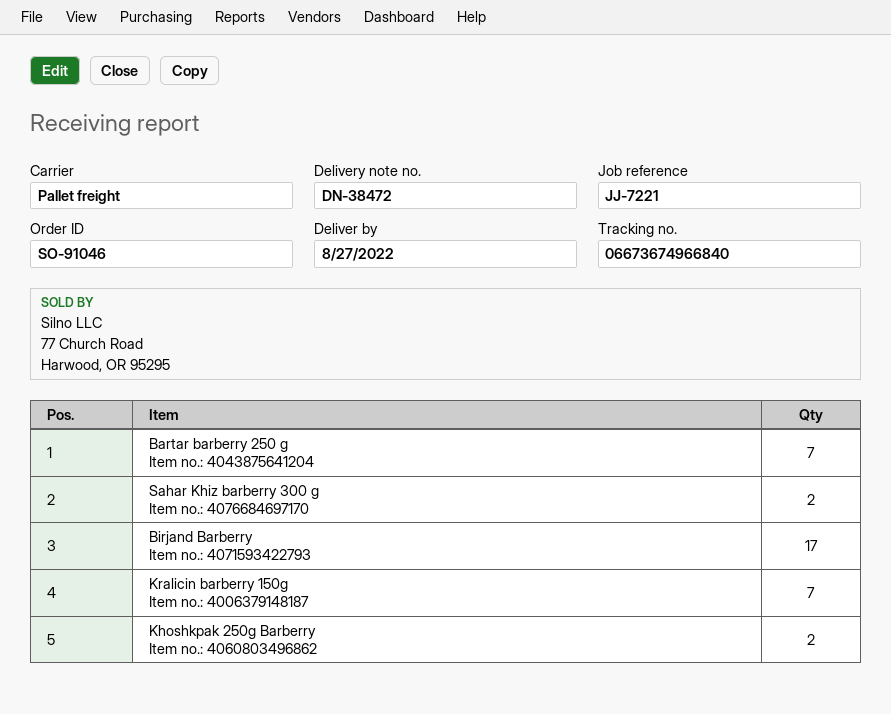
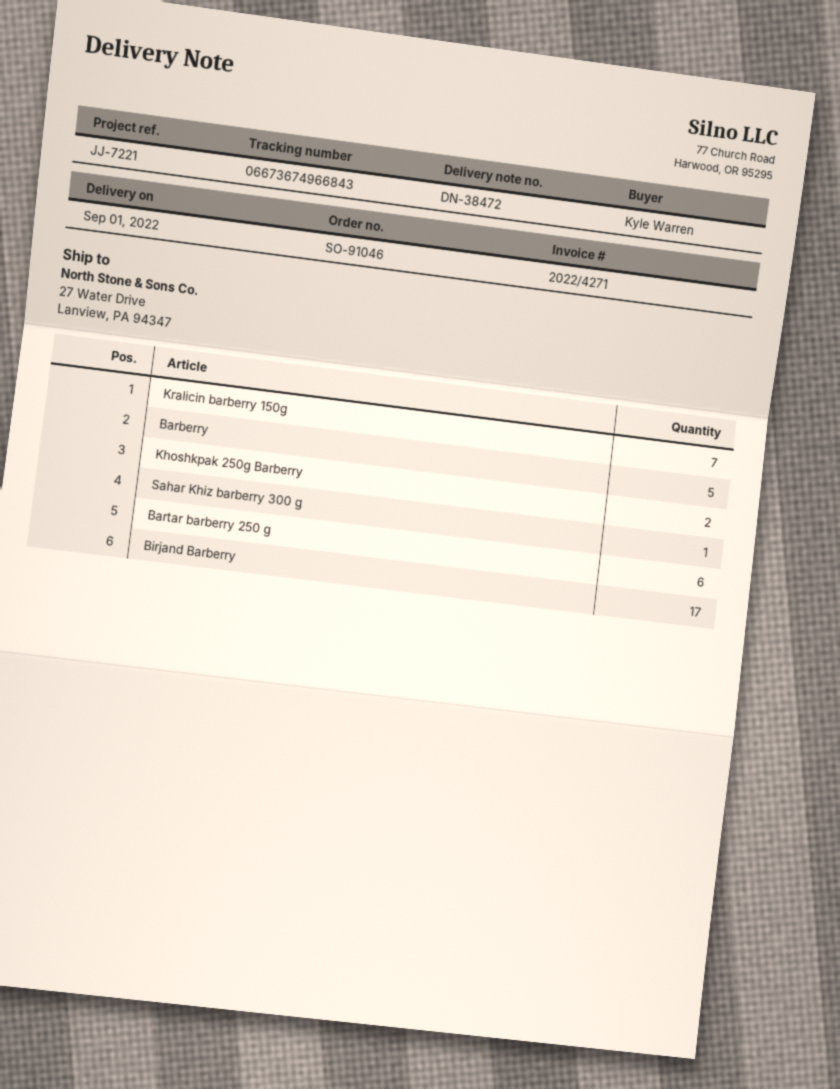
delivery date: 2022-08-27 -> 2022-09-01
tracking number: 06673674966840 -> 06673674966843
Bartar barberry 250 g: 7 -> 6
Sahar Khiz barberry 300 g: 2 -> 1
Barberry: none -> 5

